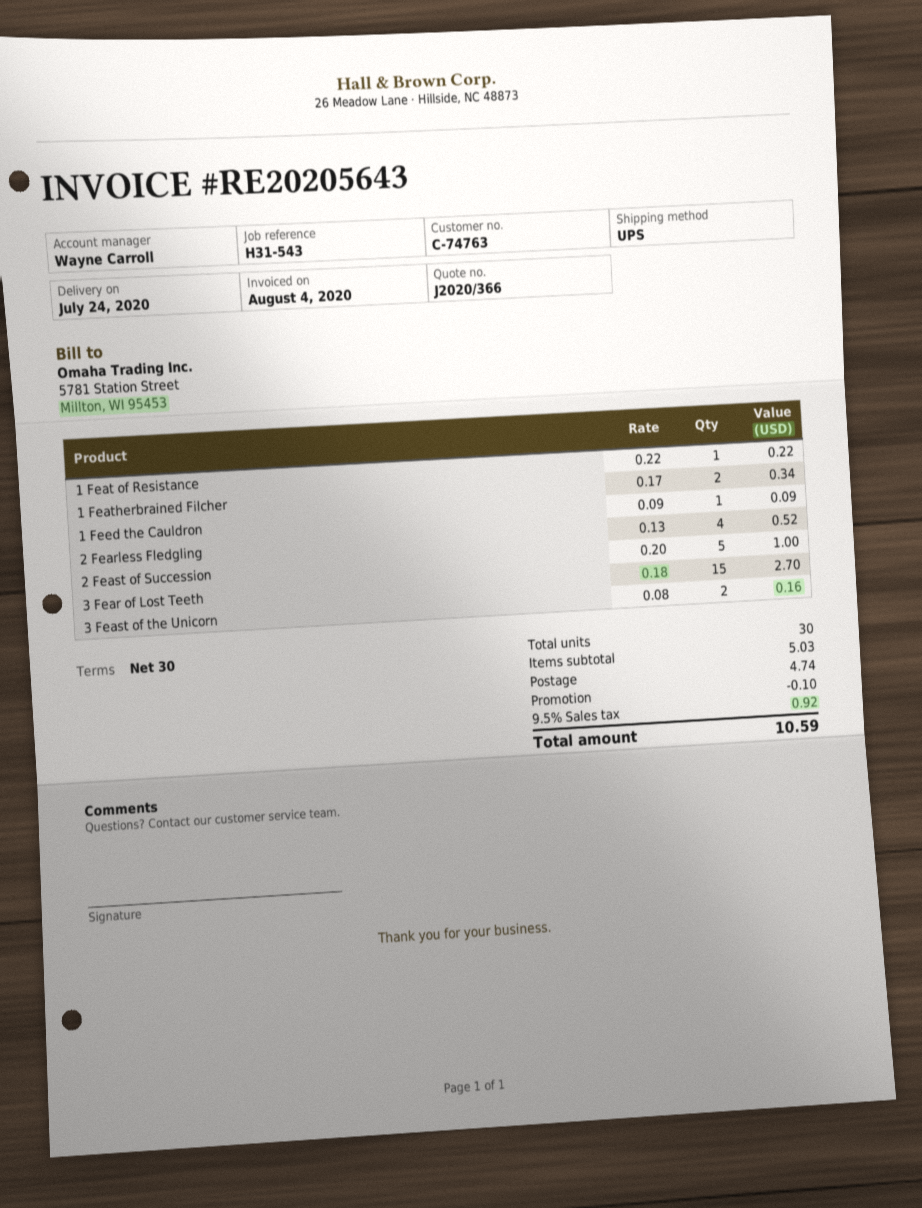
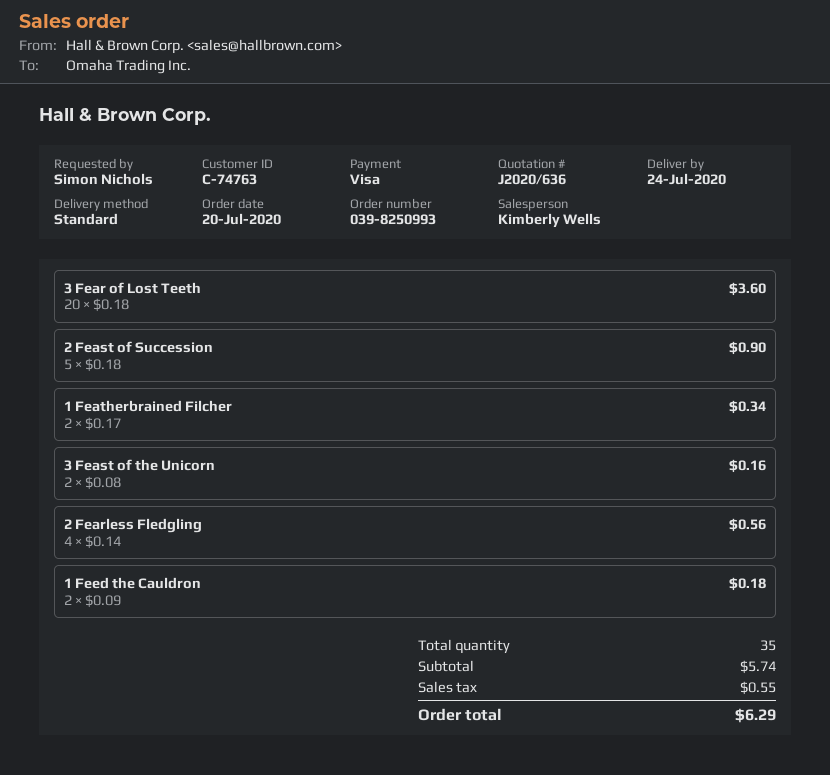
quote number: J2020/366 -> J2020/636
sales rep: Wayne Carroll -> Kimberly Wells
shipping method: UPS -> standard
1 Feat of Resistance: 1 x 0.22 = 0.22 -> none
1 Feed the Cauldron: 1 x 0.09 = 0.09 -> 2 x 0.09 = 0.18
2 Fearless Fledgling: 4 x 0.13 = 0.52 -> 4 x 0.14 = 0.56
2 Feast of Succession: 5 x 0.20 = 1.00 -> 5 x 0.18 = 0.90
3 Fear of Lost Teeth: 15 x 0.18 = 2.70 -> 20 x 0.18 = 3.60
total quantity: 30 -> 35
subtotal: 5.03 -> 5.74
discount: 0.10 -> none
shipping: 4.74 -> none
tax: 0.92 -> 0.55
total: 10.59 -> 6.29

